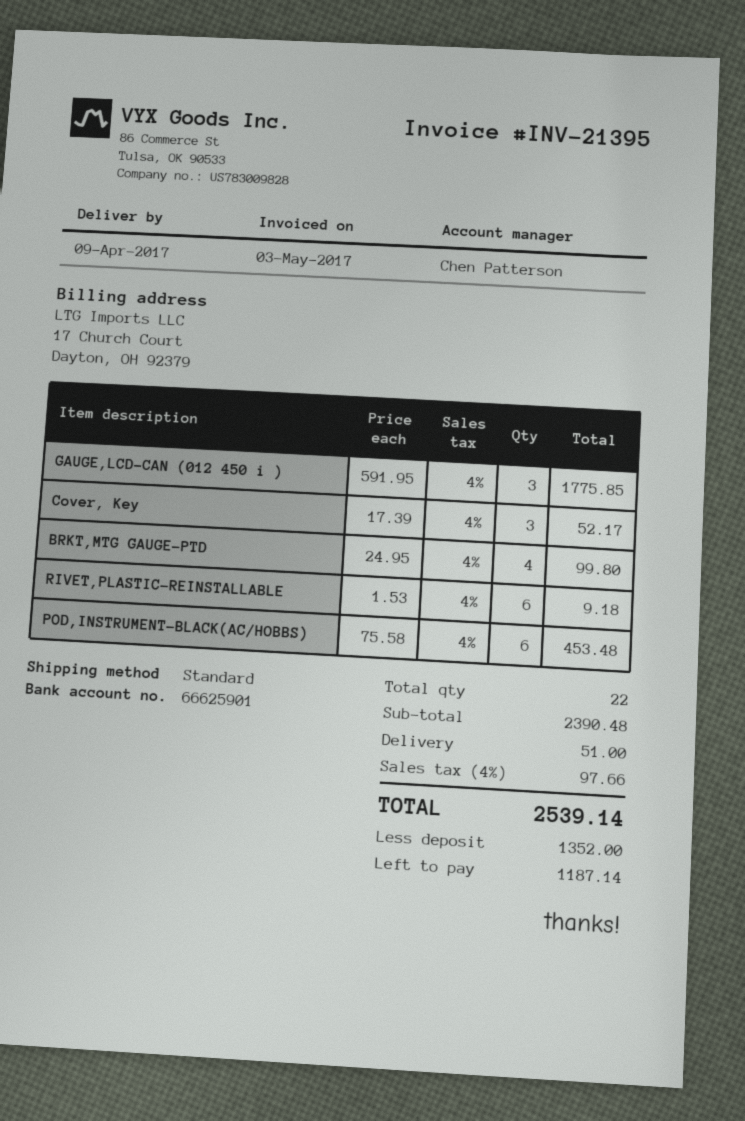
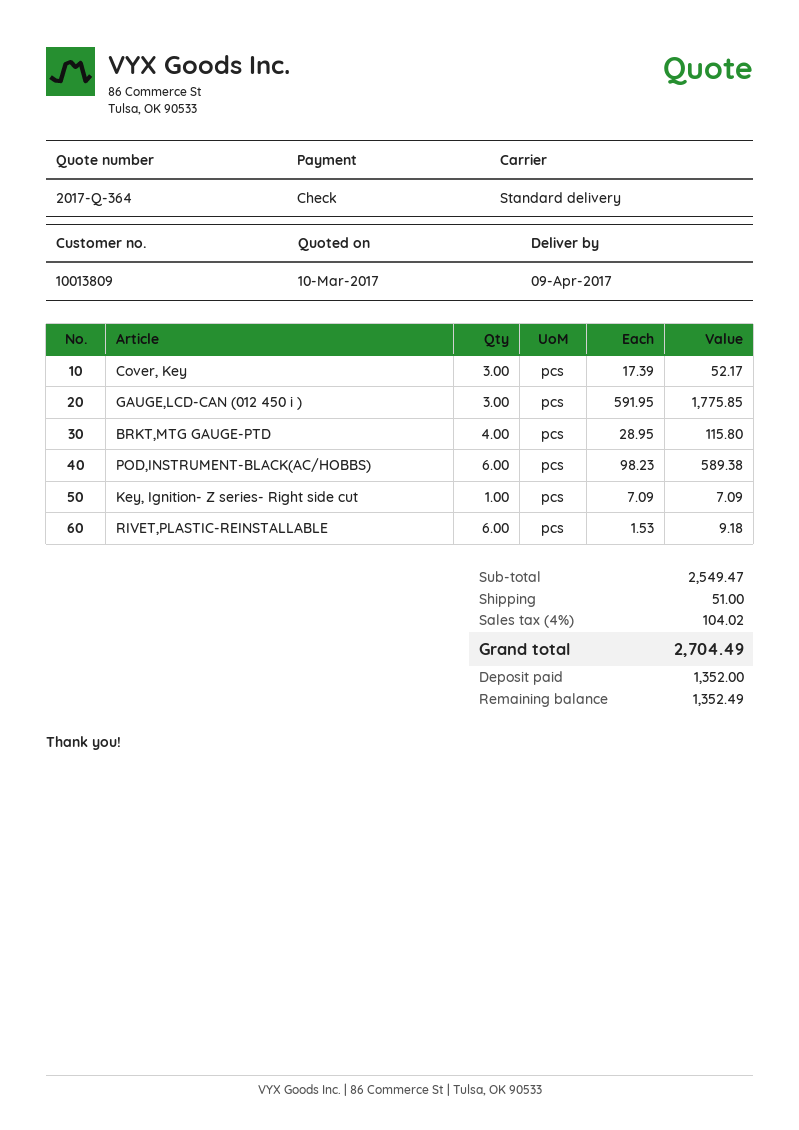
BRKT,MTG GAUGE-PTD: 4 x 24.95 = 99.80 -> 4 x 28.95 = 115.80
POD,INSTRUMENT-BLACK(AC/HOBBS): 6 x 75.58 = 453.48 -> 6 x 98.23 = 589.38
Key, Ignition- Z series- Right side cut: none -> 1 x 7.09 = 7.09
subtotal: 2390.48 -> 2549.47
tax: 4% = 97.66 -> 4% = 104.02
total: 2539.14 -> 2704.49
balance: 1187.14 -> 1352.49

